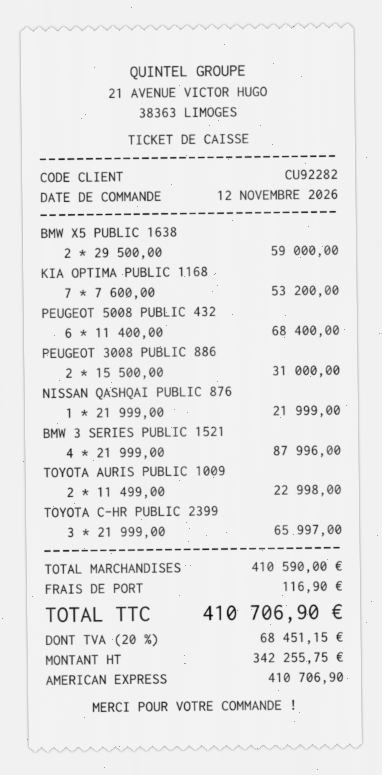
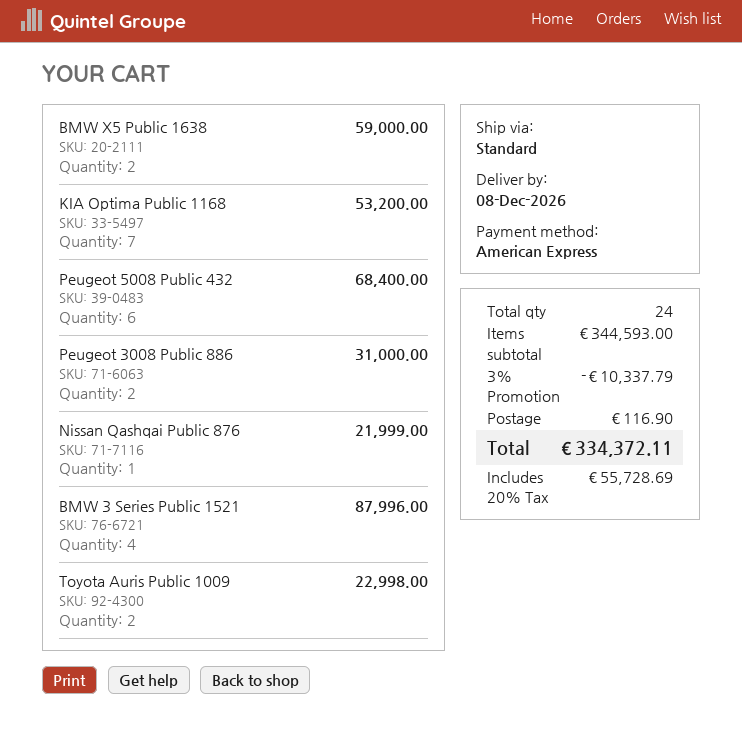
TOYOTA C-HR PUBLIC 2399: 3 for 65997.00 -> none
subtotal: 410590.00 -> 344593.00
discount: none -> 3% = 10337.79
tax: 20% = 68451.15 -> 20% = 55728.69
total: 410706.90 -> 334372.11

